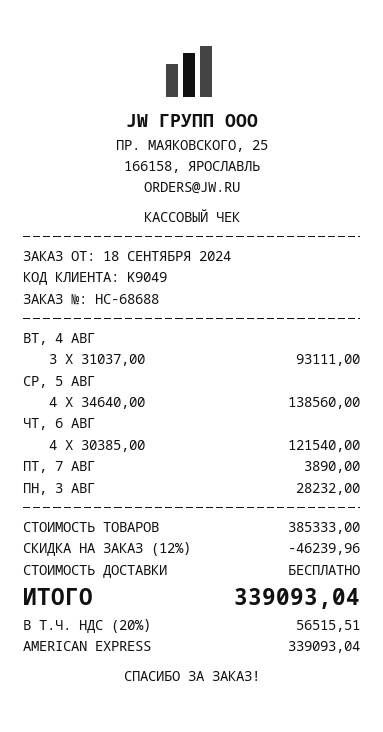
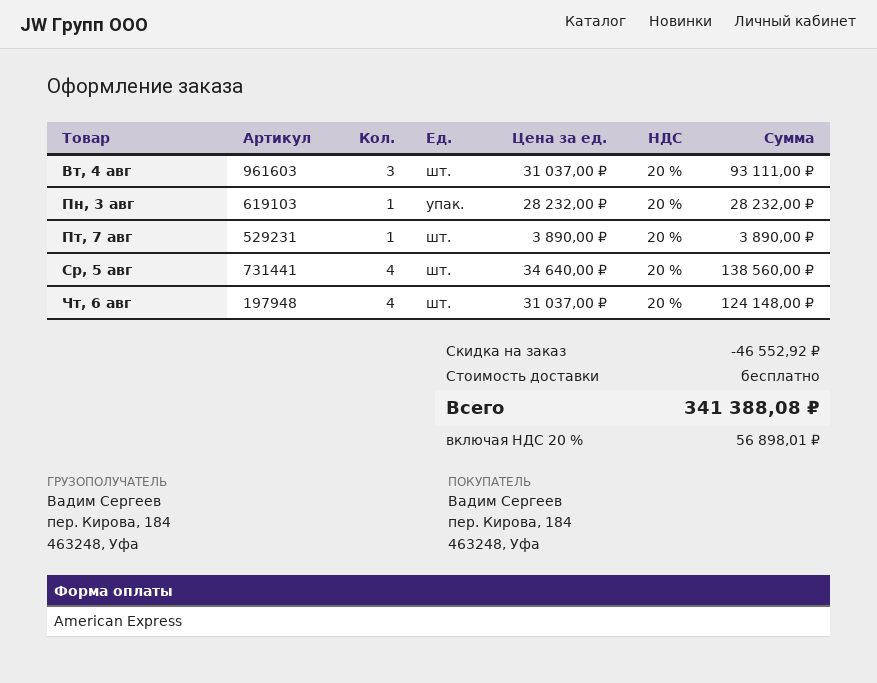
ЧТ, 6 АВГ: 4 x 30385.00 = 121540.00 -> 4 x 31037.00 = 124148.00
discount: 46239.96 -> 46552.92
tax: 20% = 56515.51 -> 20% = 56898.01
total: 339093.04 -> 341388.08

